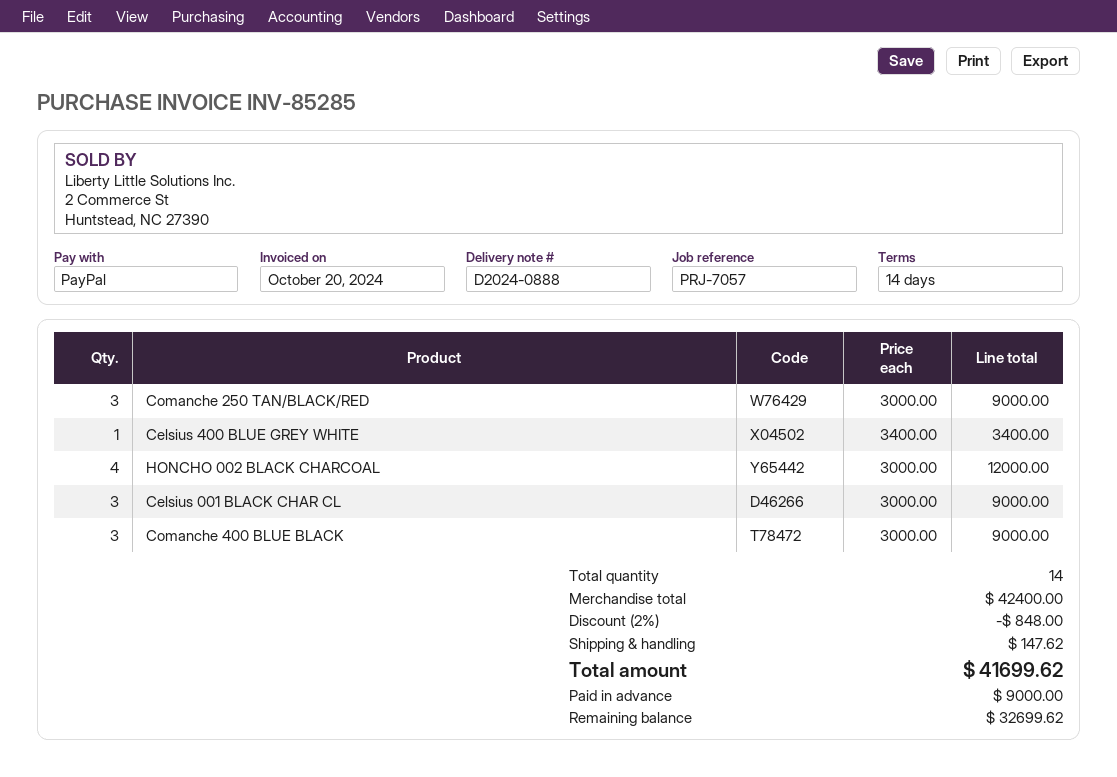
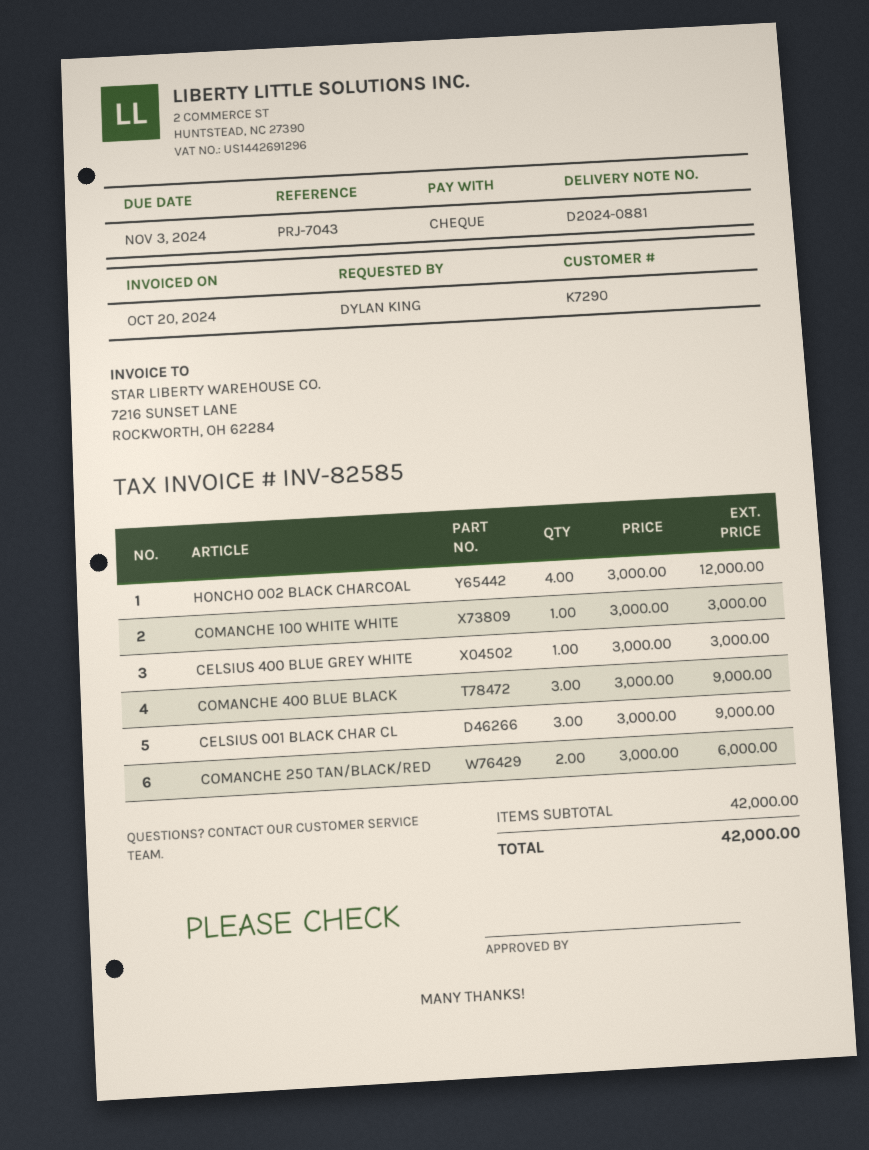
delivery note number: D2024-0888 -> D2024-0881
invoice number: INV-85285 -> INV-82585
reference: PRJ-7057 -> PRJ-7043
payment method: PayPal -> cheque
Comanche 250 TAN/BLACK/RED: 3 x 3000.00 = 9000.00 -> 2 x 3000.00 = 6000.00
Celsius 400 BLUE GREY WHITE: 1 x 3400.00 = 3400.00 -> 1 x 3000.00 = 3000.00
COMANCHE 100 WHITE WHITE: none -> 1 x 3000.00 = 3000.00
subtotal: 42400.00 -> 42000.00
discount: 2% = 848.00 -> none
shipping: 147.62 -> none
total: 41699.62 -> 42000.00

